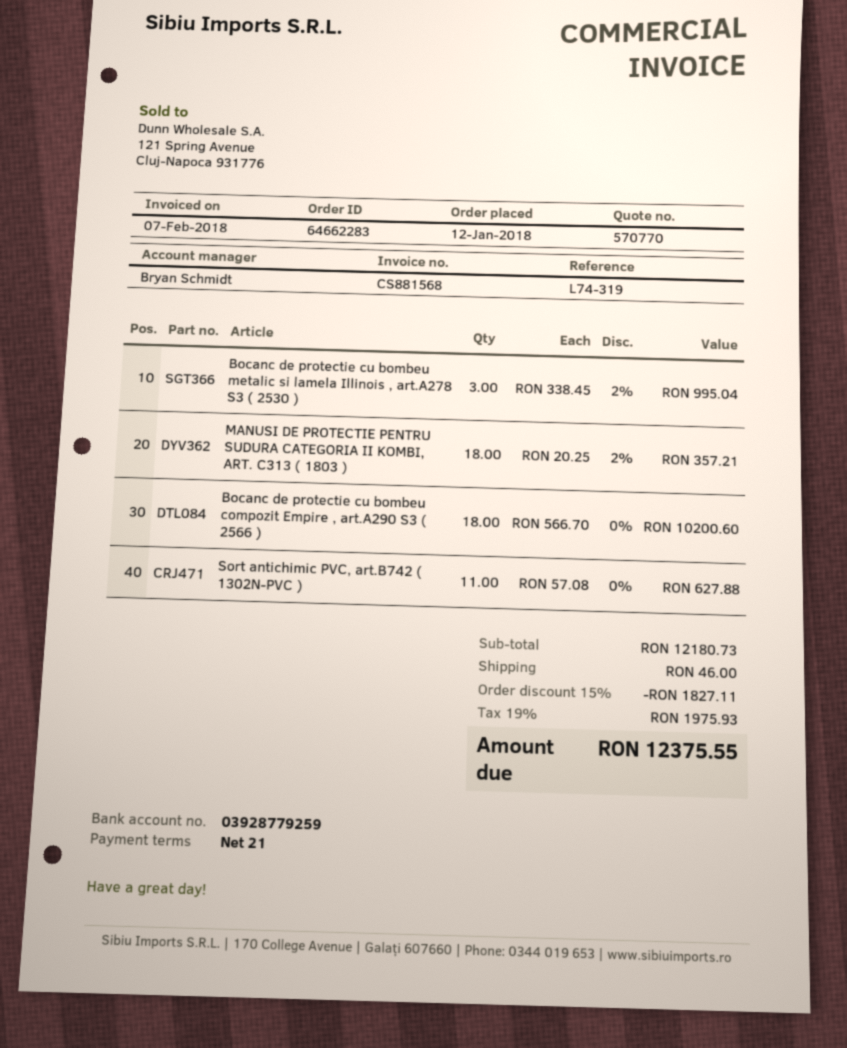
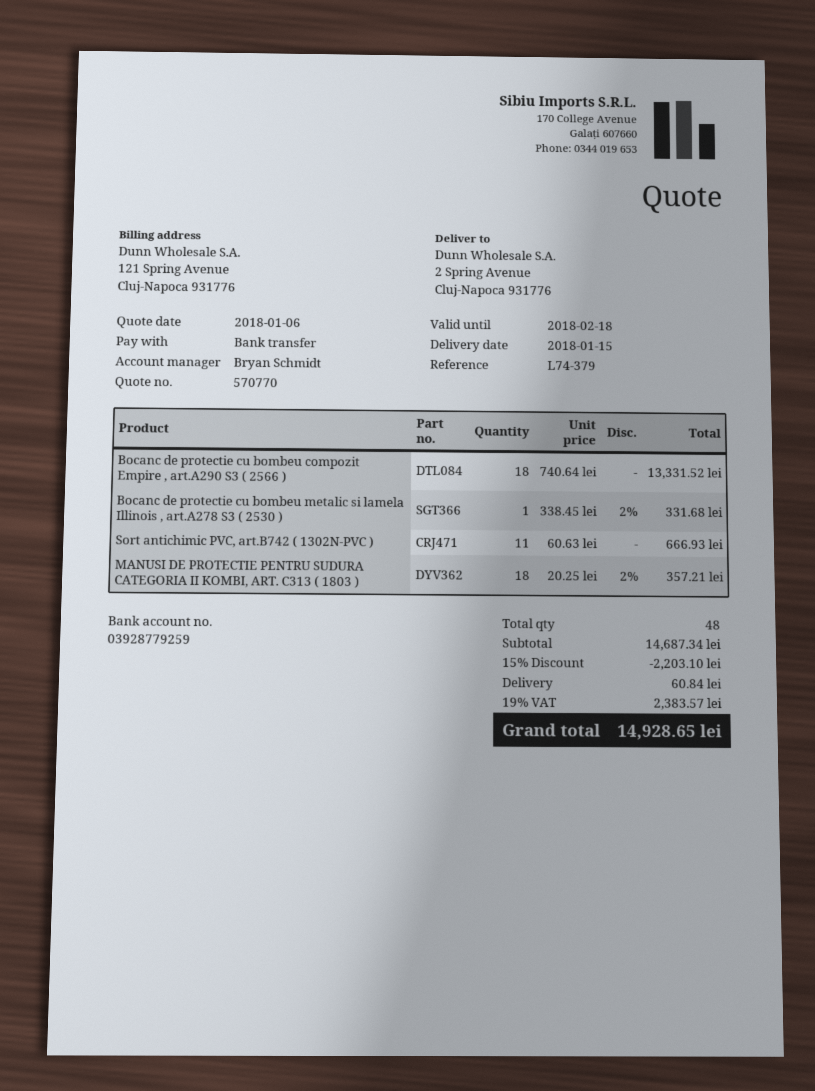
reference: L74-319 -> L74-379
Bocanc de protectie cu bombeu metalic si lamela Illinois , art.A278 S3 ( 2530 ): 3 x 338.45 - 2% = 995.04 -> 1 x 338.45 - 2% = 331.68
Bocanc de protectie cu bombeu compozit Empire , art.A290 S3 ( 2566 ): 18 x 566.70 = 10200.60 -> 18 x 740.64 = 13331.52
Sort antichimic PVC, art.B742 ( 1302N-PVC ): 11 x 57.08 = 627.88 -> 11 x 60.63 = 666.93
subtotal: 12180.73 -> 14687.34
discount: 15% = 1827.11 -> 15% = 2203.10
shipping: 46.00 -> 60.84
tax: 19% = 1975.93 -> 19% = 2383.57
total: 12375.55 -> 14928.65

